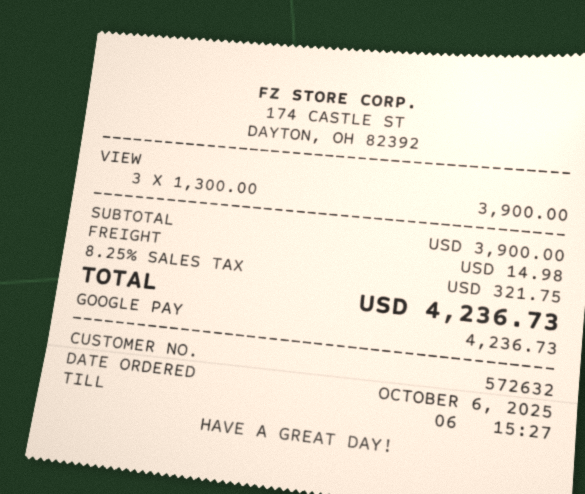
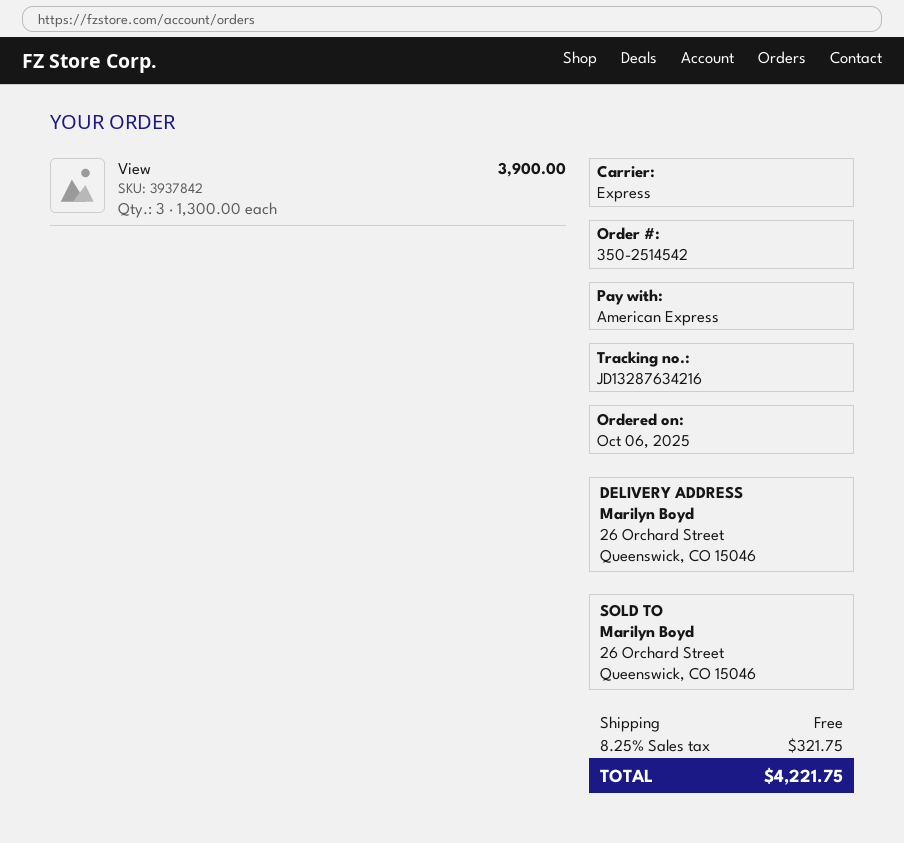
payment method: Google Pay -> American Express
shipping: 14.98 -> 0.00
total: 4236.73 -> 4221.75

